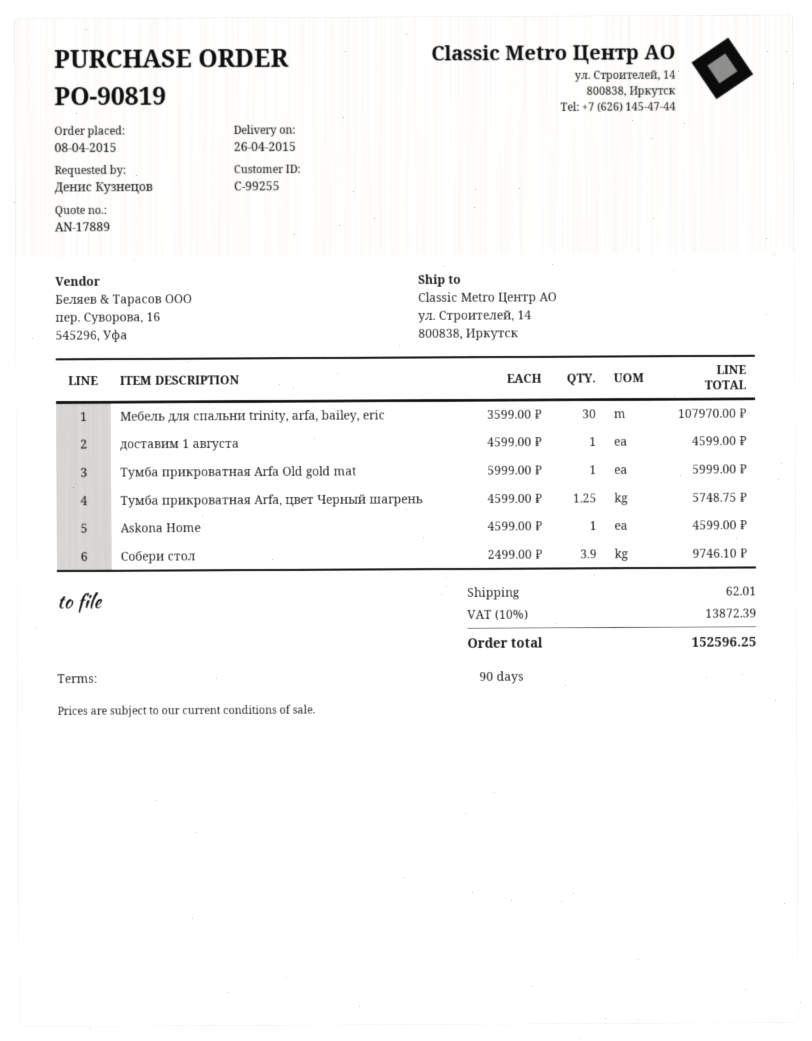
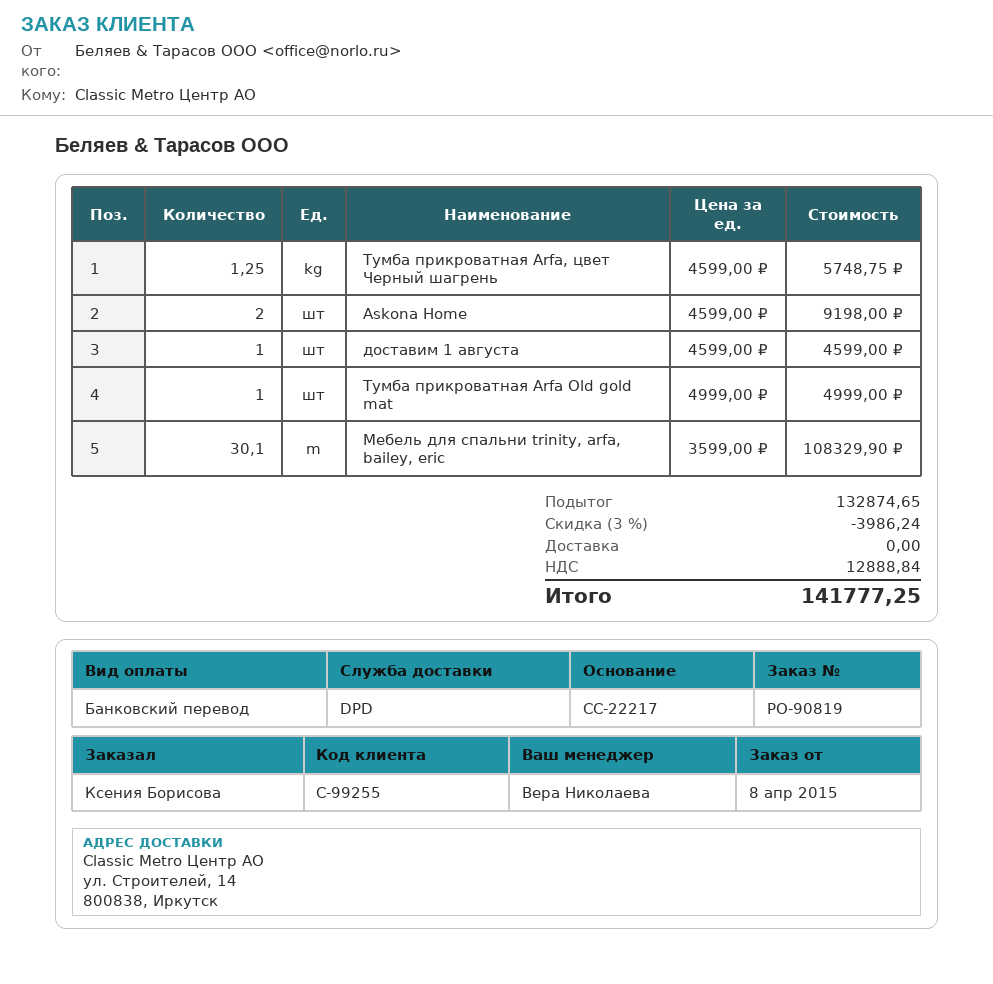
ordered by: Денис Кузнецов -> Ксения Борисова
Мебель для спальни trinity, arfa, bailey, eric: 30 x 3599.00 = 107970.00 -> 30.1 x 3599.00 = 108329.90
Тумба прикроватная Arfa Old gold mat: 1 x 5999.00 = 5999.00 -> 1 x 4999.00 = 4999.00
Askona Home: 1 x 4599.00 = 4599.00 -> 2 x 4599.00 = 9198.00
Собери стол: 3.9 x 2499.00 = 9746.10 -> none
discount: none -> 3% = 3986.24
shipping: 62.01 -> 0.00
tax: 13872.39 -> 12888.84
total: 152596.25 -> 141777.25

